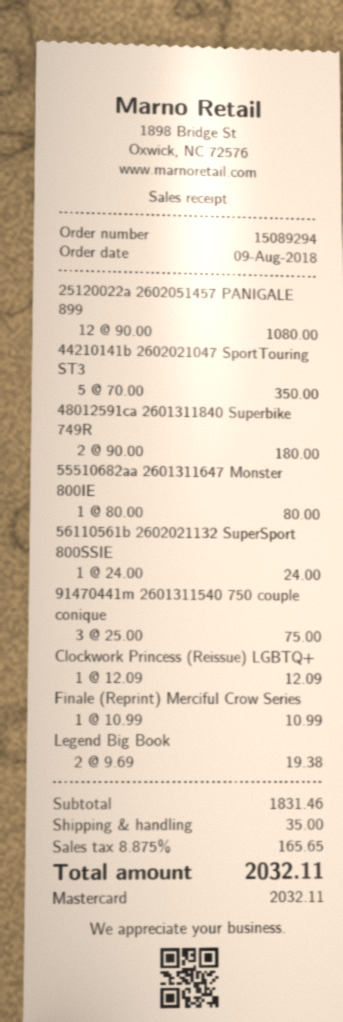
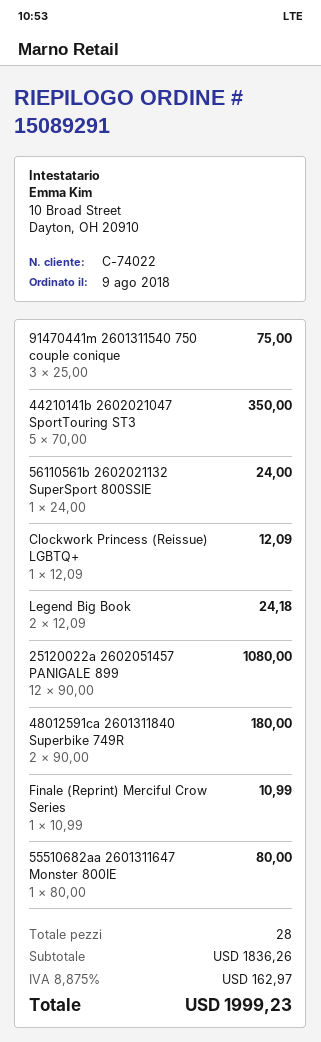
order number: 15089294 -> 15089291
Legend Big Book: 2 x 9.69 = 19.38 -> 2 x 12.09 = 24.18
subtotal: 1831.46 -> 1836.26
shipping: 35.00 -> none
tax: 8.875% = 165.65 -> 8.875% = 162.97
total: 2032.11 -> 1999.23

